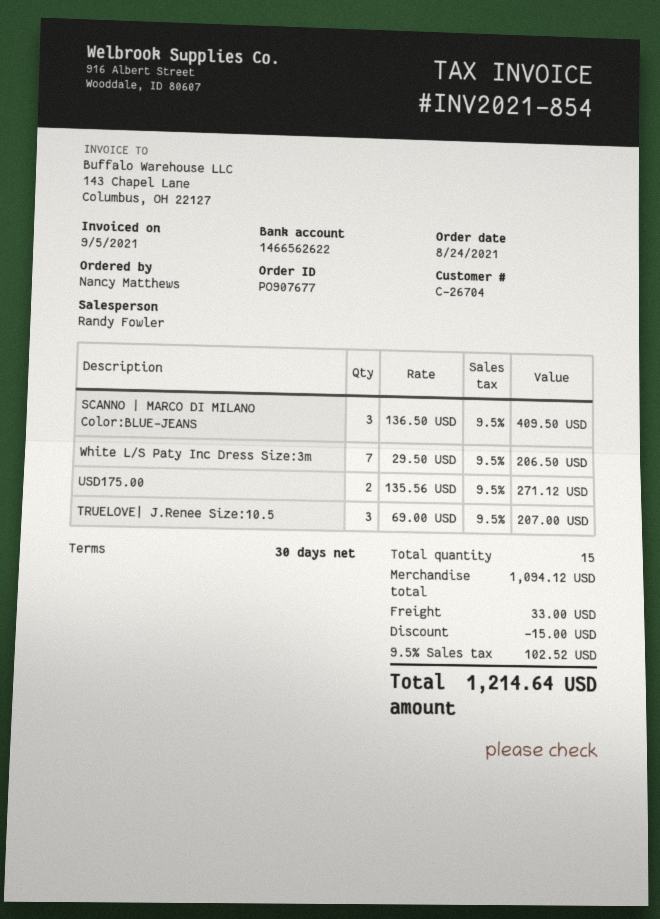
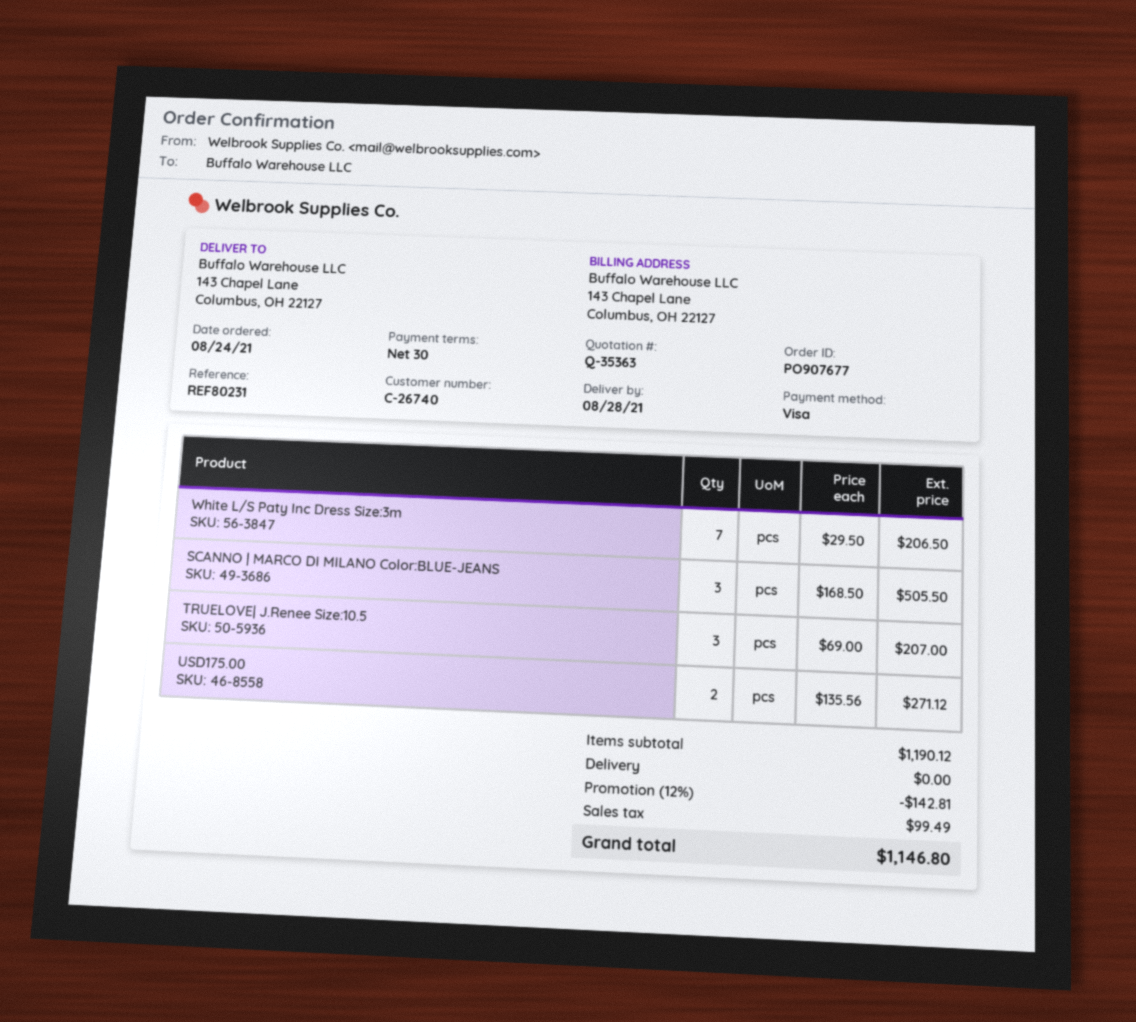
customer number: C-26704 -> C-26740
SCANNO | MARCO DI MILANO Color:BLUE-JEANS: 3 x 136.50 = 409.50 -> 3 x 168.50 = 505.50
subtotal: 1094.12 -> 1190.12
discount: 15.00 -> 142.81
shipping: 33.00 -> 0.00
tax: 102.52 -> 99.49
total: 1214.64 -> 1146.80

